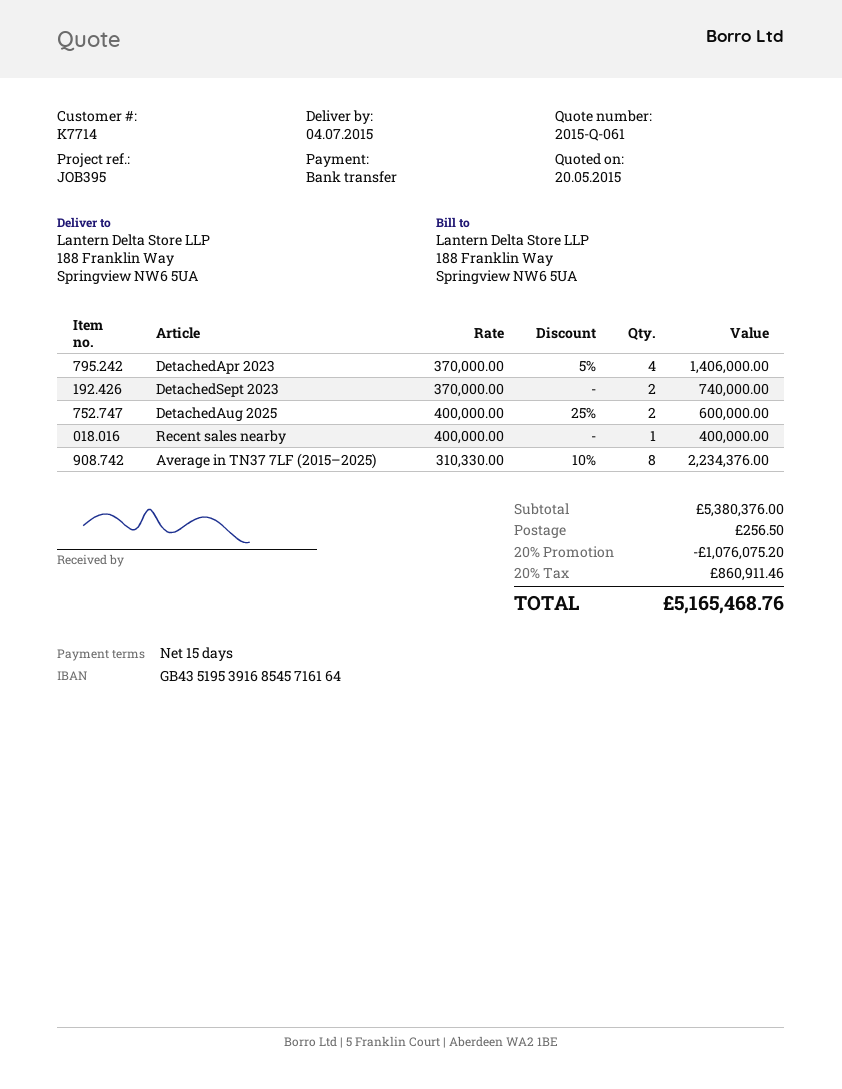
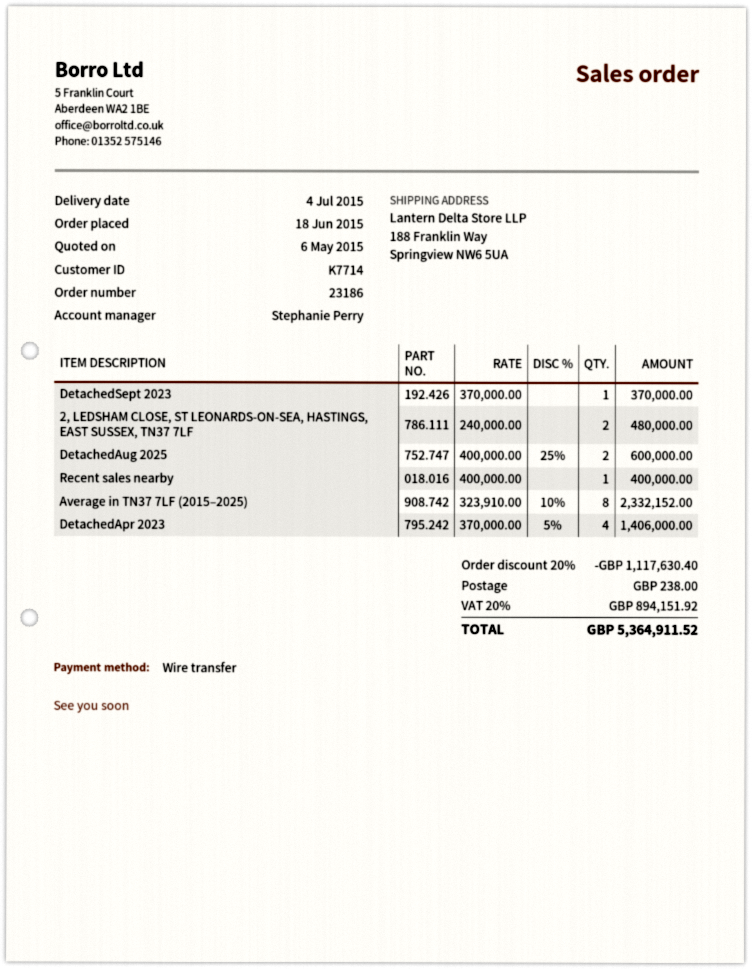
quote date: 2015-05-20 -> 2015-05-06
DetachedSept 2023: 2 x 370000.00 = 740000.00 -> 1 x 370000.00 = 370000.00
Average in TN37 7LF (2015–2025): 8 x 310330.00 - 10% = 2234376.00 -> 8 x 323910.00 - 10% = 2332152.00
2, LEDSHAM CLOSE, ST LEONARDS-ON-SEA, HASTINGS, EAST SUSSEX, TN37 7LF: none -> 2 x 240000.00 = 480000.00
discount: 20% = 1076075.20 -> 20% = 1117630.40
shipping: 256.50 -> 238.00
tax: 20% = 860911.46 -> 20% = 894151.92
total: 5165468.76 -> 5364911.52

